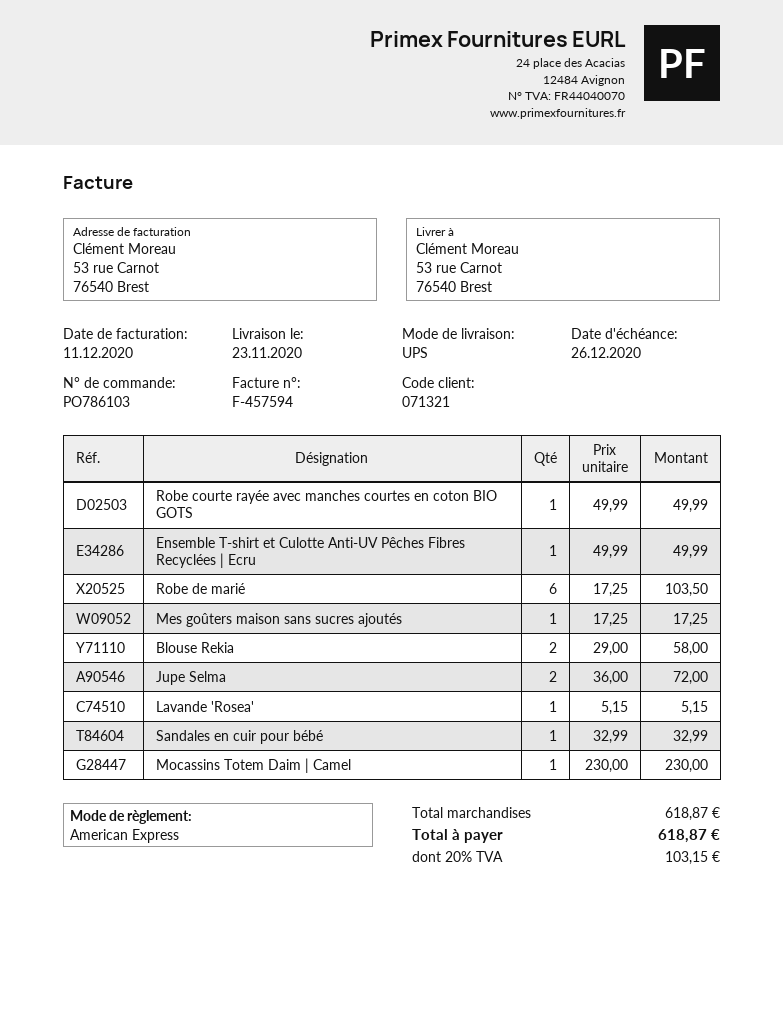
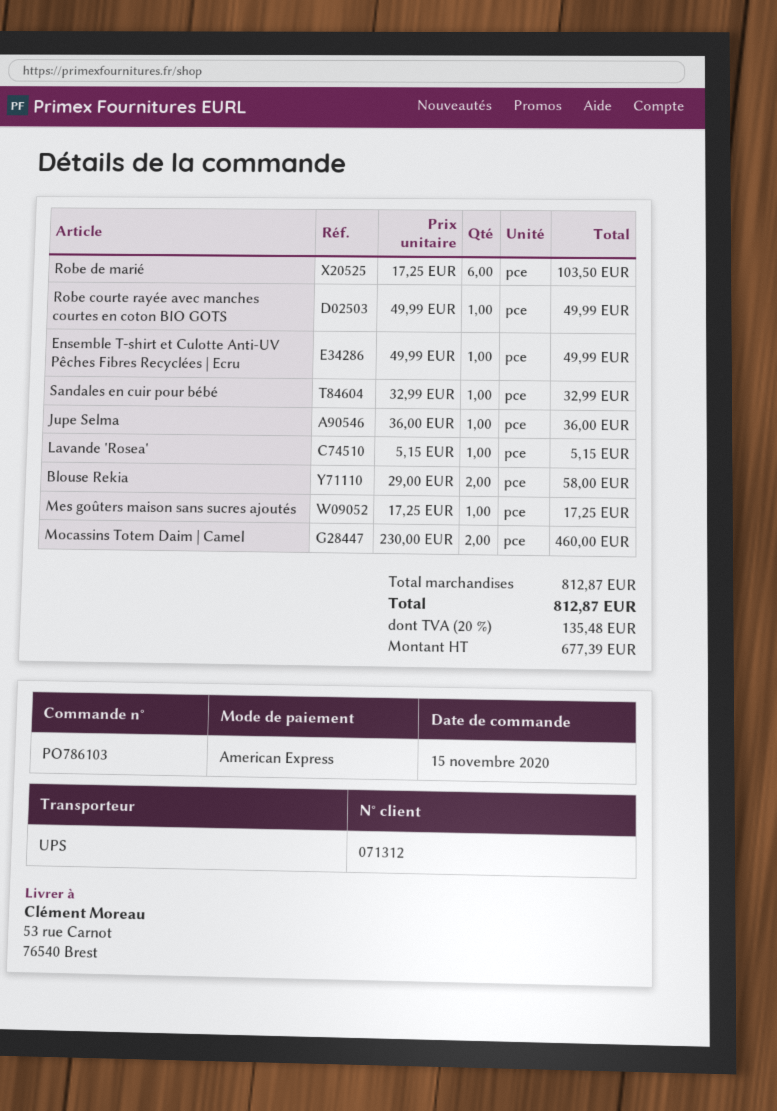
customer number: 071321 -> 071312
Jupe Selma: 2 x 36.00 = 72.00 -> 1 x 36.00 = 36.00
Mocassins Totem Daim | Camel: 1 x 230.00 = 230.00 -> 2 x 230.00 = 460.00
subtotal: 618.87 -> 812.87
tax: 20% = 103.15 -> 20% = 135.48
total: 618.87 -> 812.87

